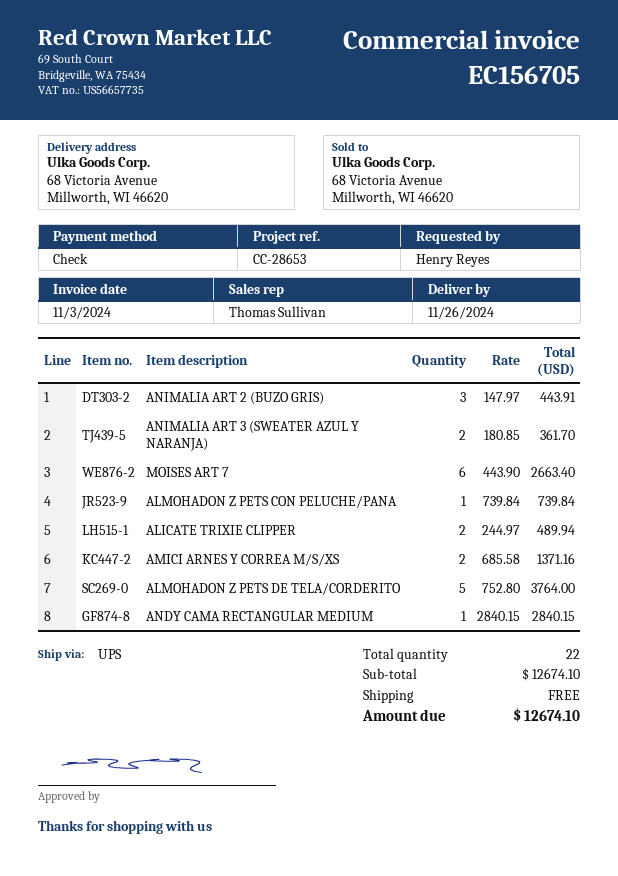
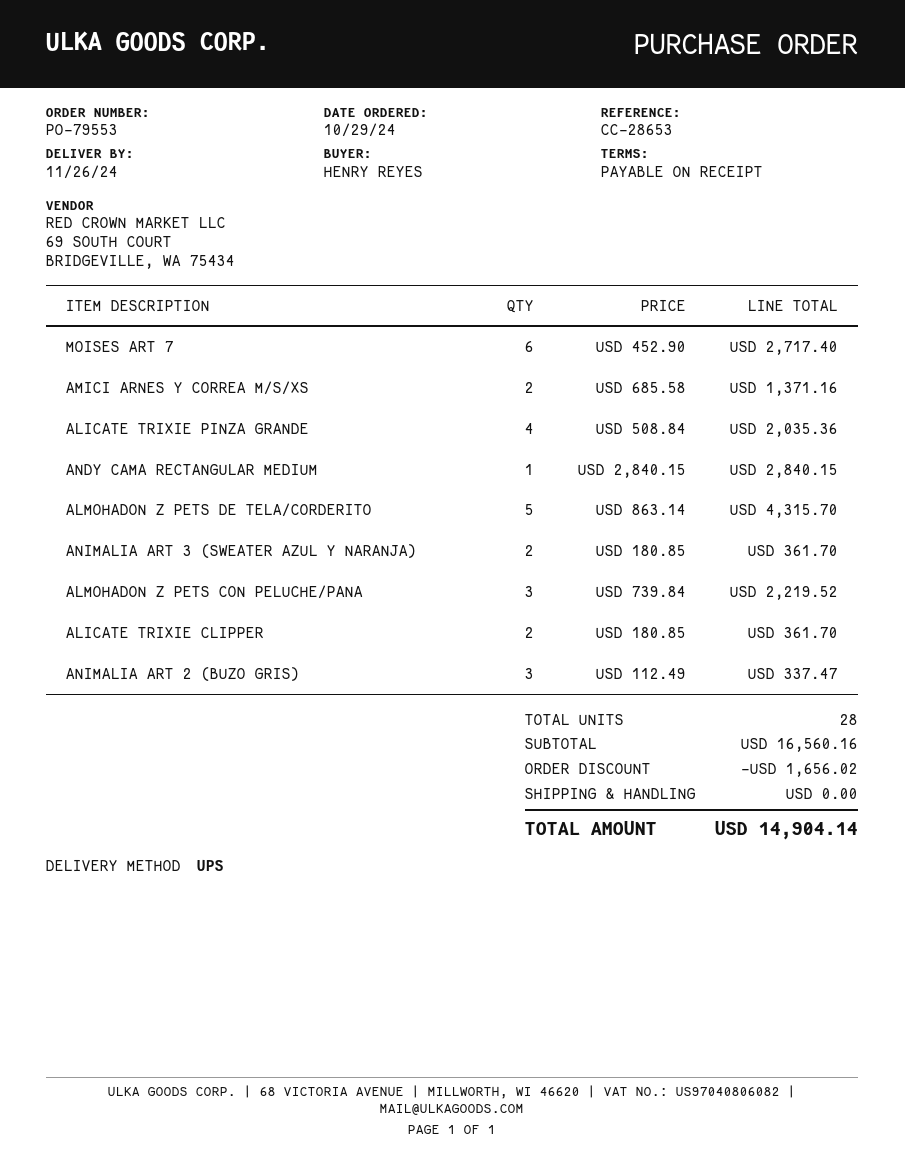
ANIMALIA ART 2 (BUZO GRIS): 3 x 147.97 = 443.91 -> 3 x 112.49 = 337.47
MOISES ART 7: 6 x 443.90 = 2663.40 -> 6 x 452.90 = 2717.40
ALMOHADON Z PETS CON PELUCHE/PANA: 1 x 739.84 = 739.84 -> 3 x 739.84 = 2219.52
ALICATE TRIXIE CLIPPER: 2 x 244.97 = 489.94 -> 2 x 180.85 = 361.70
ALMOHADON Z PETS DE TELA/CORDERITO: 5 x 752.80 = 3764.00 -> 5 x 863.14 = 4315.70
ALICATE TRIXIE PINZA GRANDE: none -> 4 x 508.84 = 2035.36
total quantity: 22 -> 28
subtotal: 12674.10 -> 16560.16
discount: none -> 1656.02
total: 12674.10 -> 14904.14

